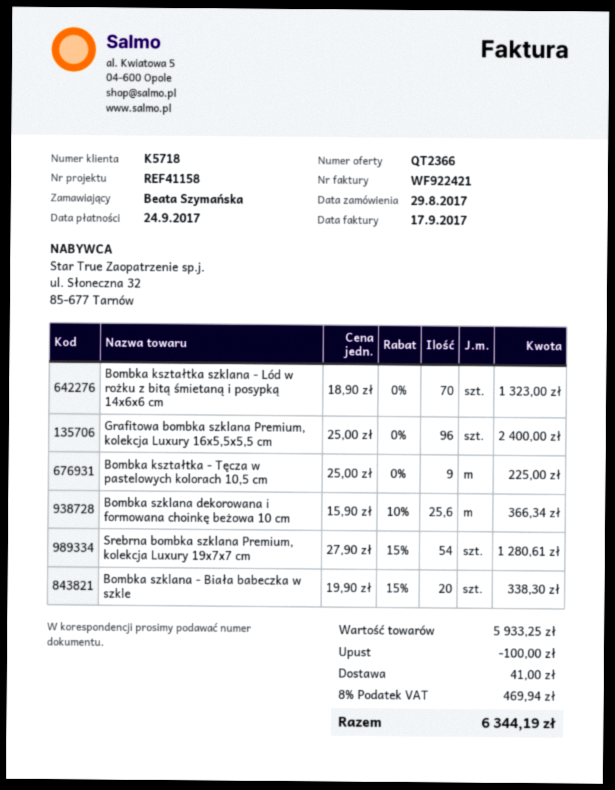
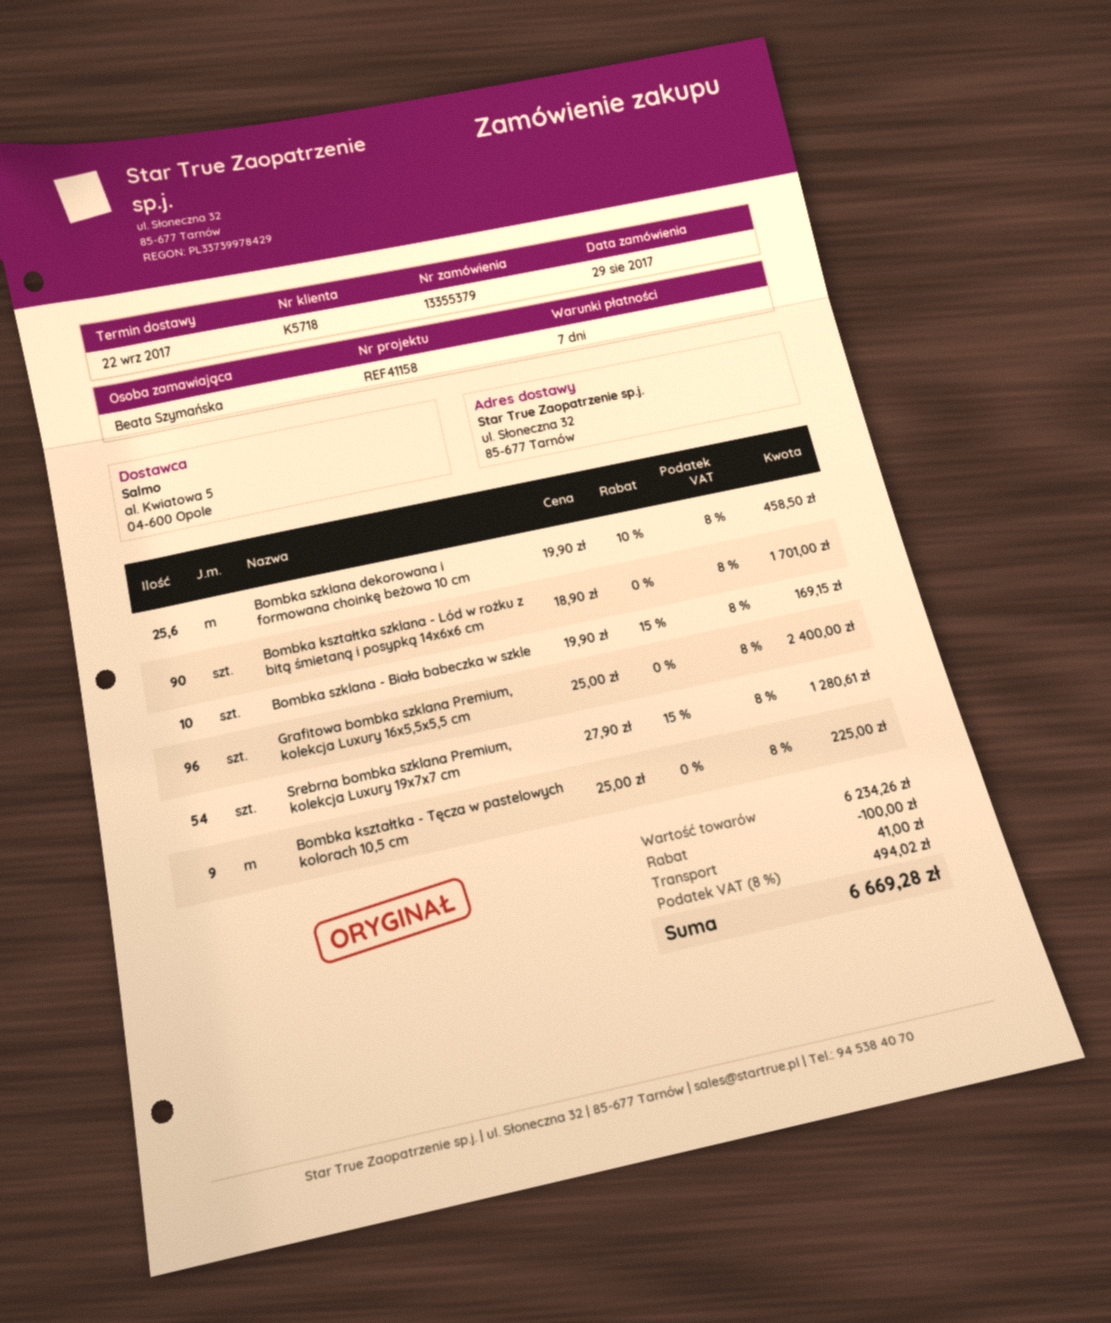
Bombka kształtka szklana - Lód w rożku z bitą śmietaną i posypką 14x6x6 cm: 70 x 18.90 = 1323.00 -> 90 x 18.90 = 1701.00
Bombka szklana dekorowana i formowana choinkę beżowa 10 cm: 25.6 x 15.90 - 10% = 366.34 -> 25.6 x 19.90 - 10% = 458.50
Bombka szklana - Biała babeczka w szkle: 20 x 19.90 - 15% = 338.30 -> 10 x 19.90 - 15% = 169.15
subtotal: 5933.25 -> 6234.26
tax: 8% = 469.94 -> 8% = 494.02
total: 6344.19 -> 6669.28

